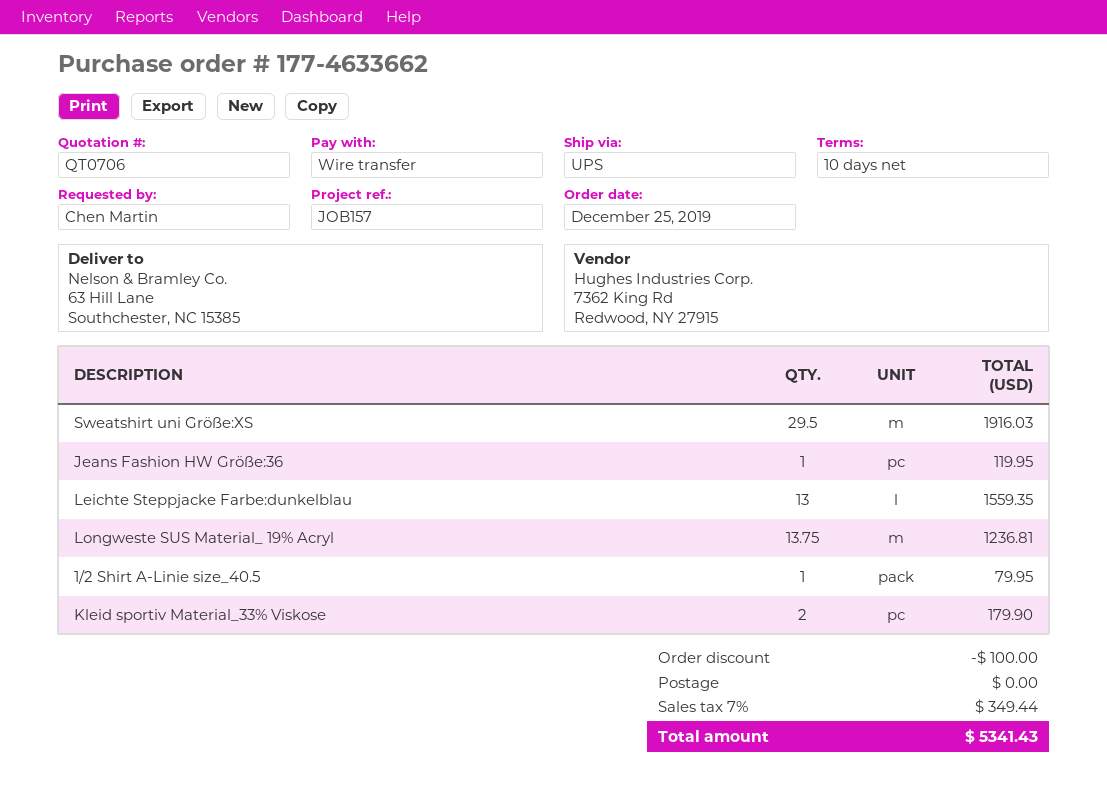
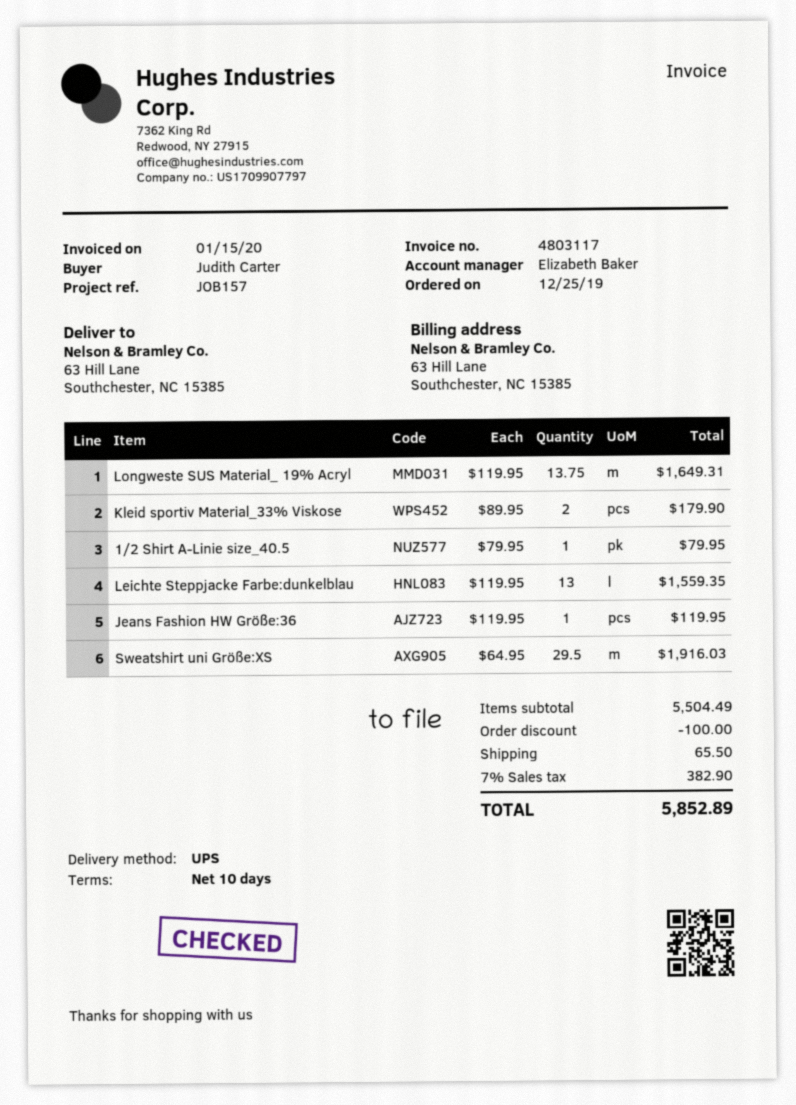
ordered by: Chen Martin -> Judith Carter
Longweste SUS Material_ 19% Acryl: 13.75 for 1236.81 -> 13.75 for 1649.31
shipping: 0.00 -> 65.50
tax: 7% = 349.44 -> 7% = 382.90
total: 5341.43 -> 5852.89

